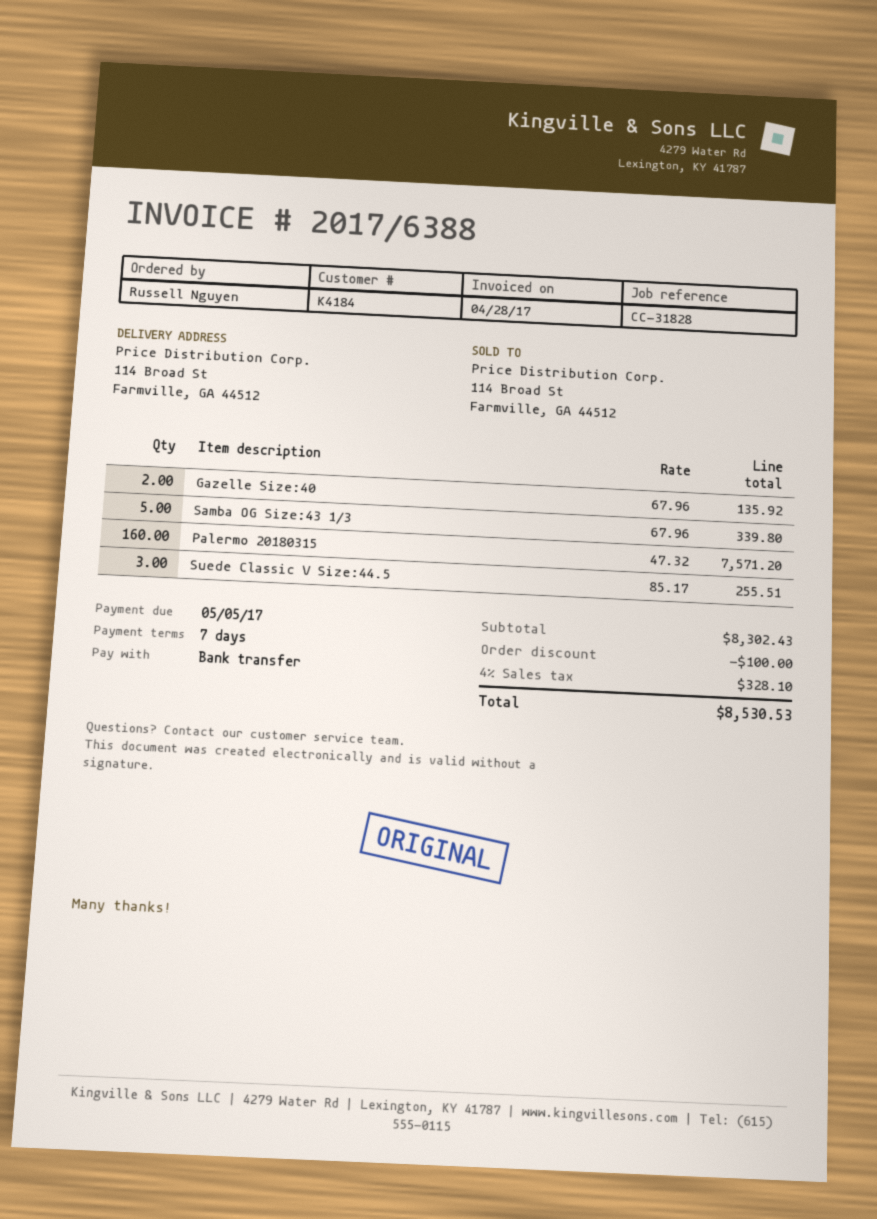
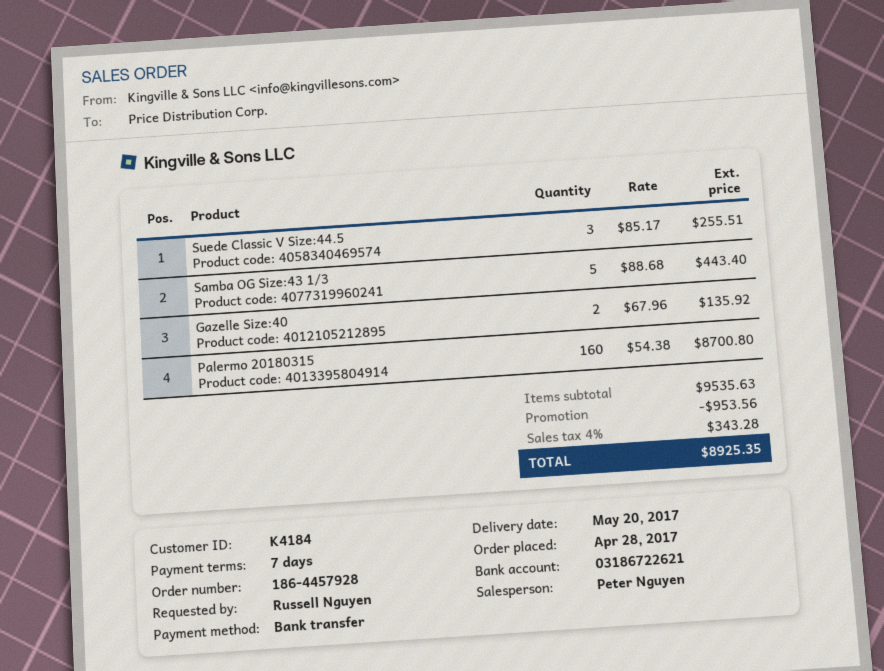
Samba OG Size:43 1/3: 5 x 67.96 = 339.80 -> 5 x 88.68 = 443.40
Palermo 20180315: 160 x 47.32 = 7571.20 -> 160 x 54.38 = 8700.80
subtotal: 8302.43 -> 9535.63
discount: 100.00 -> 953.56
tax: 4% = 328.10 -> 4% = 343.28
total: 8530.53 -> 8925.35

